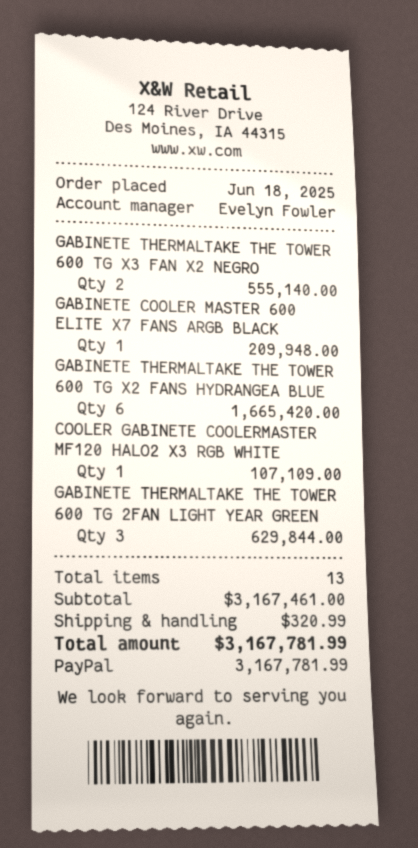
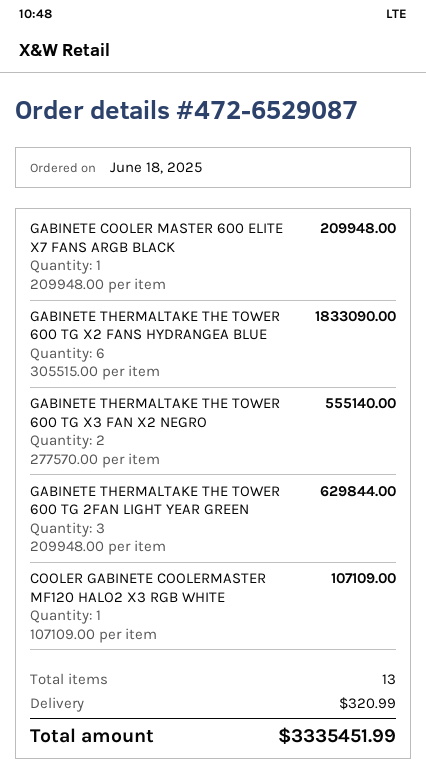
GABINETE THERMALTAKE THE TOWER 600 TG X2 FANS HYDRANGEA BLUE: 6 for 1665420.00 -> 6 for 1833090.00
total: 3167781.99 -> 3335451.99

